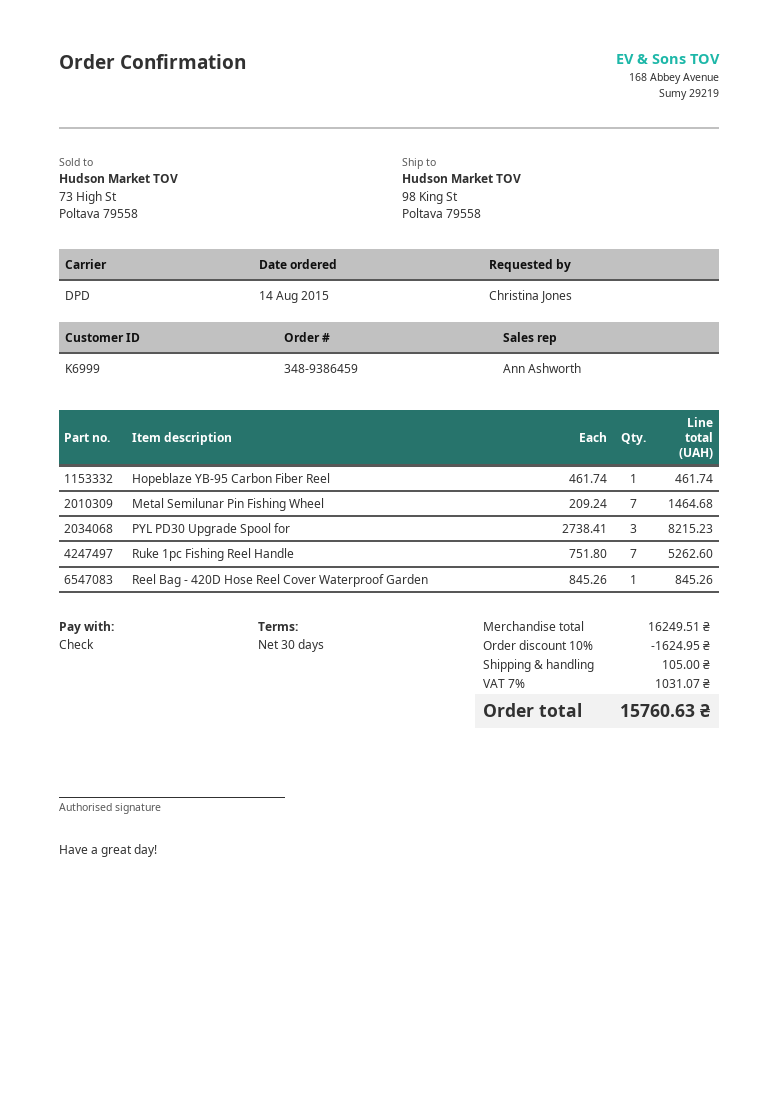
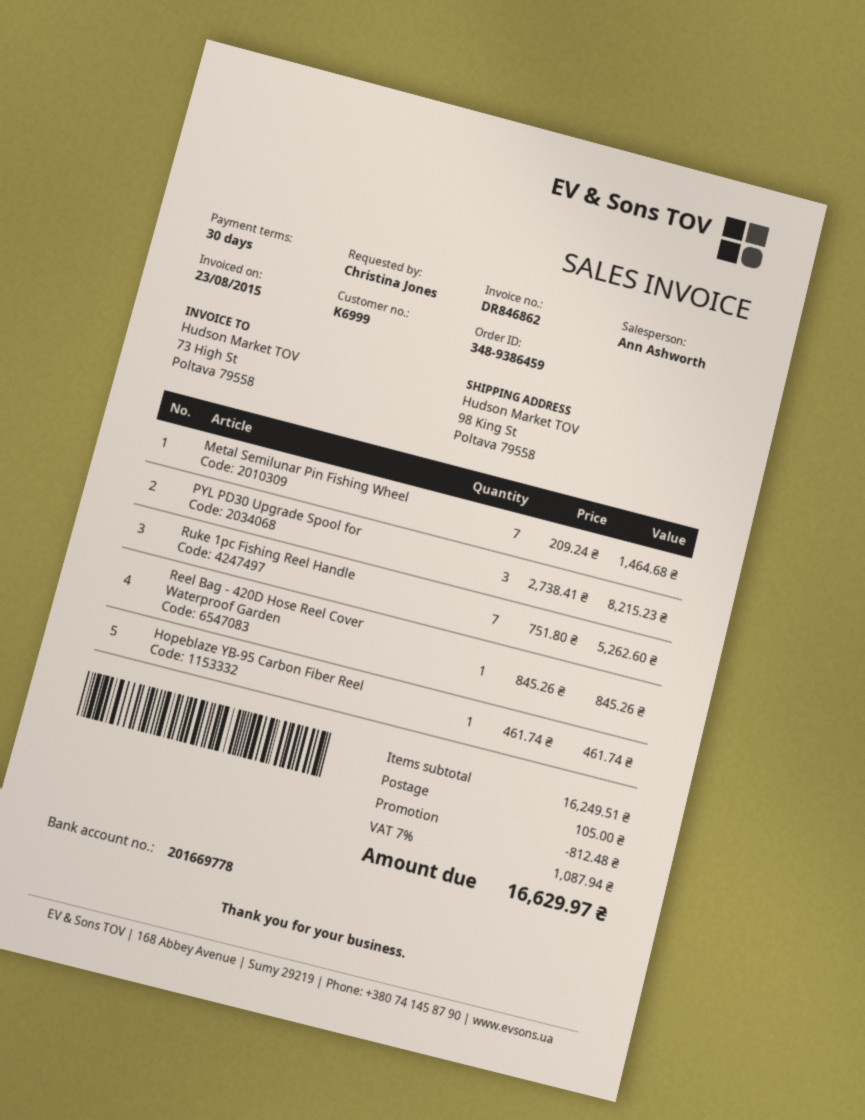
discount: 1624.95 -> 812.48
tax: 7% = 1031.07 -> 7% = 1087.94
total: 15760.63 -> 16629.97

